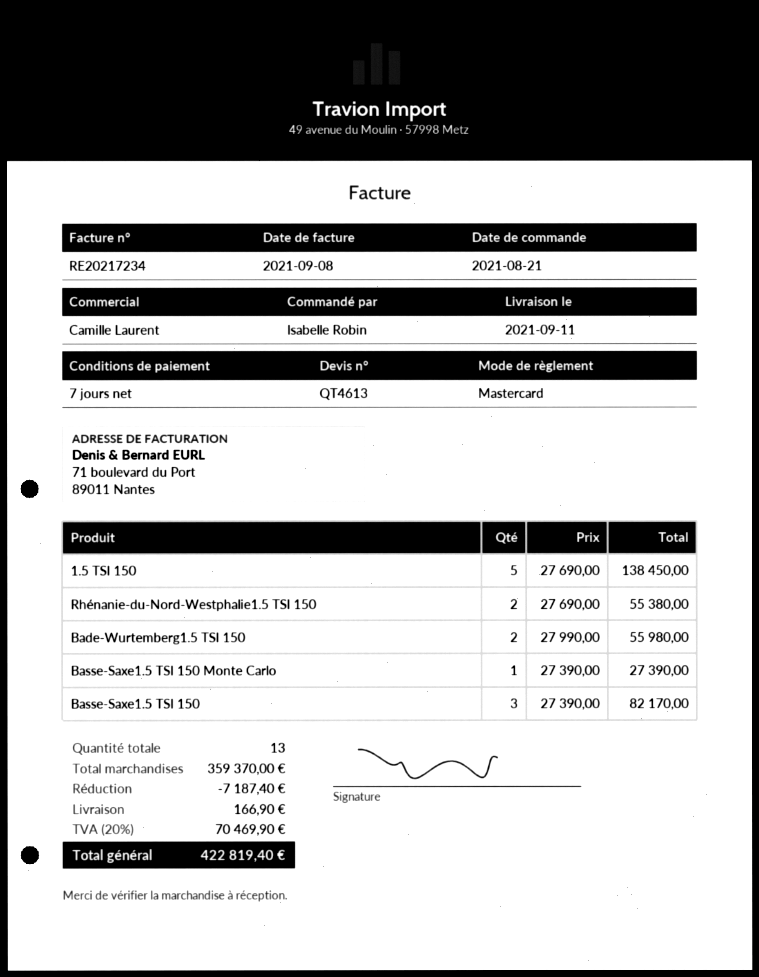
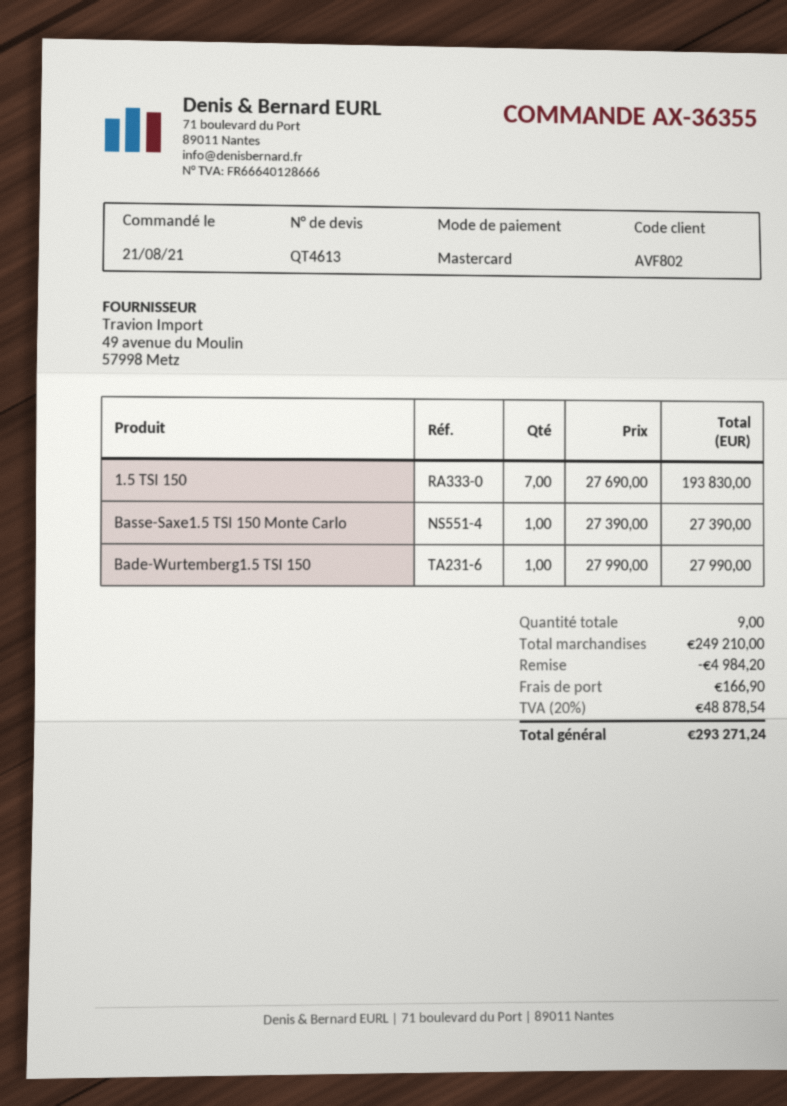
1.5 TSI 150: 5 x 27690.00 = 138450.00 -> 7 x 27690.00 = 193830.00
Rhénanie-du-Nord-Westphalie1.5 TSI 150: 2 x 27690.00 = 55380.00 -> none
Bade-Wurtemberg1.5 TSI 150: 2 x 27990.00 = 55980.00 -> 1 x 27990.00 = 27990.00
Basse-Saxe1.5 TSI 150: 3 x 27390.00 = 82170.00 -> none
total quantity: 13 -> 9
subtotal: 359370.00 -> 249210.00
discount: 7187.40 -> 4984.20
tax: 20% = 70469.90 -> 20% = 48878.54
total: 422819.40 -> 293271.24

